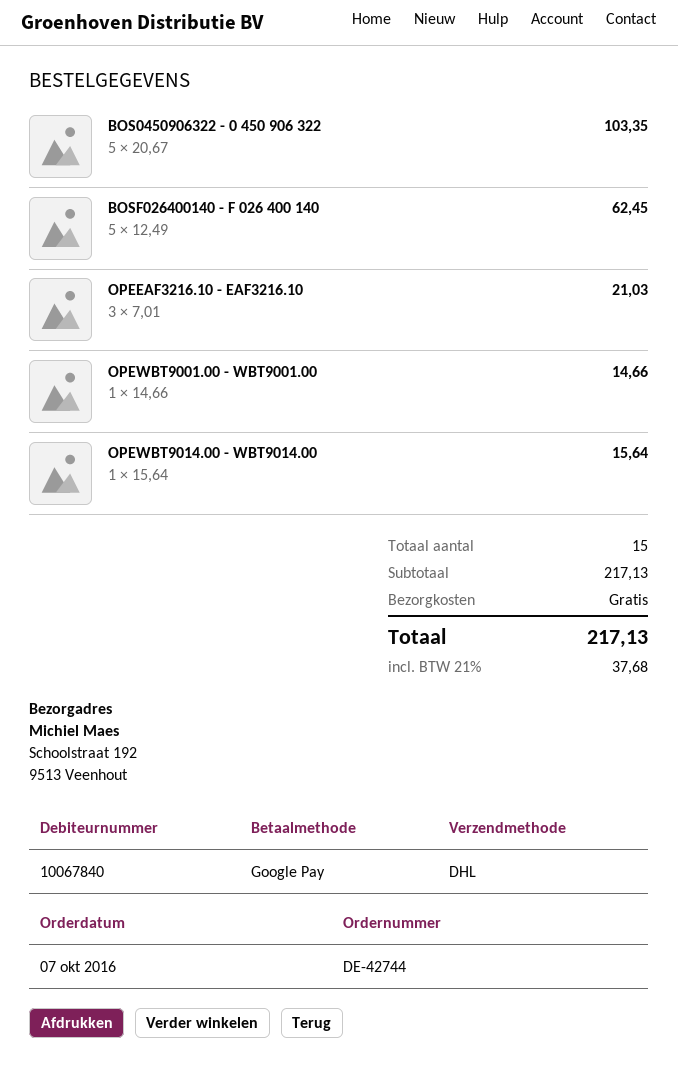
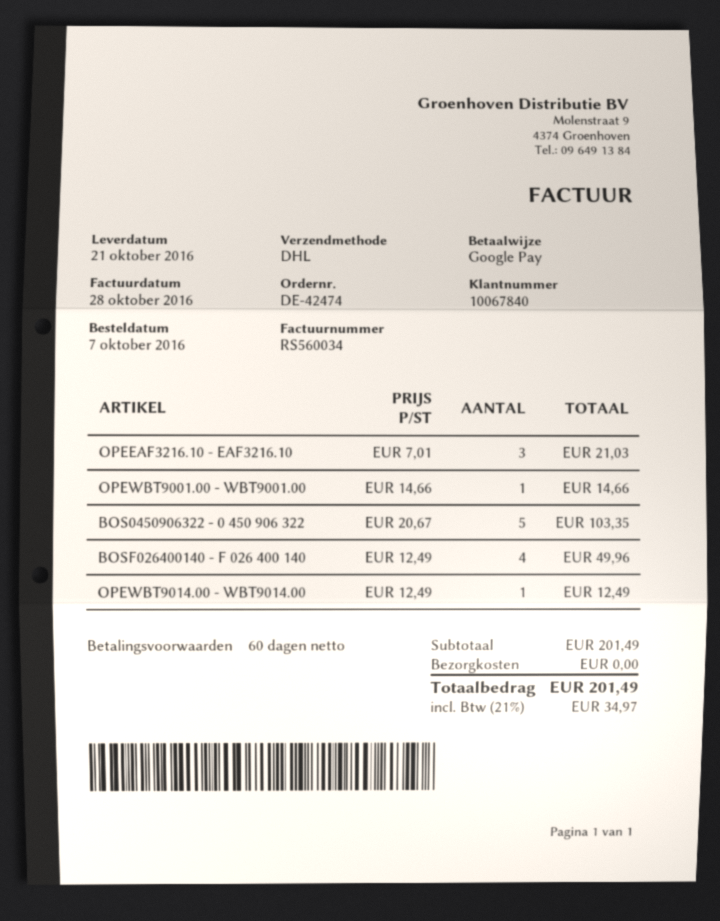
order number: DE-42744 -> DE-42474
BOSF026400140 - F 026 400 140: 5 x 12.49 = 62.45 -> 4 x 12.49 = 49.96
OPEWBT9014.00 - WBT9014.00: 1 x 15.64 = 15.64 -> 1 x 12.49 = 12.49
subtotal: 217.13 -> 201.49
tax: 21% = 37.68 -> 21% = 34.97
total: 217.13 -> 201.49

